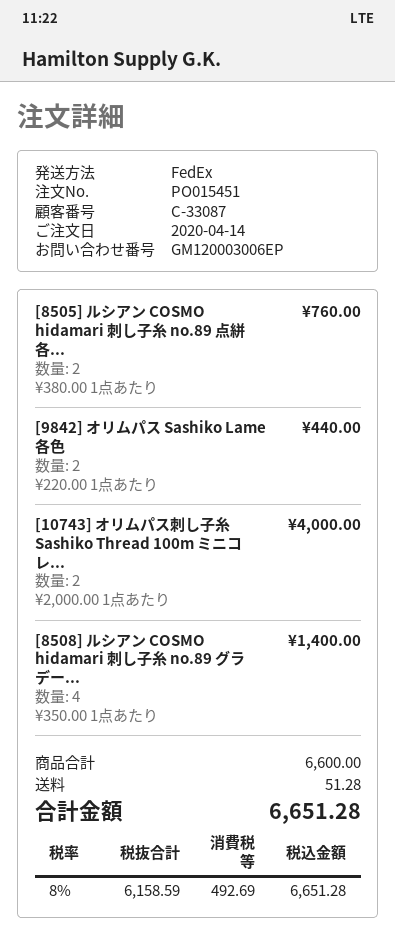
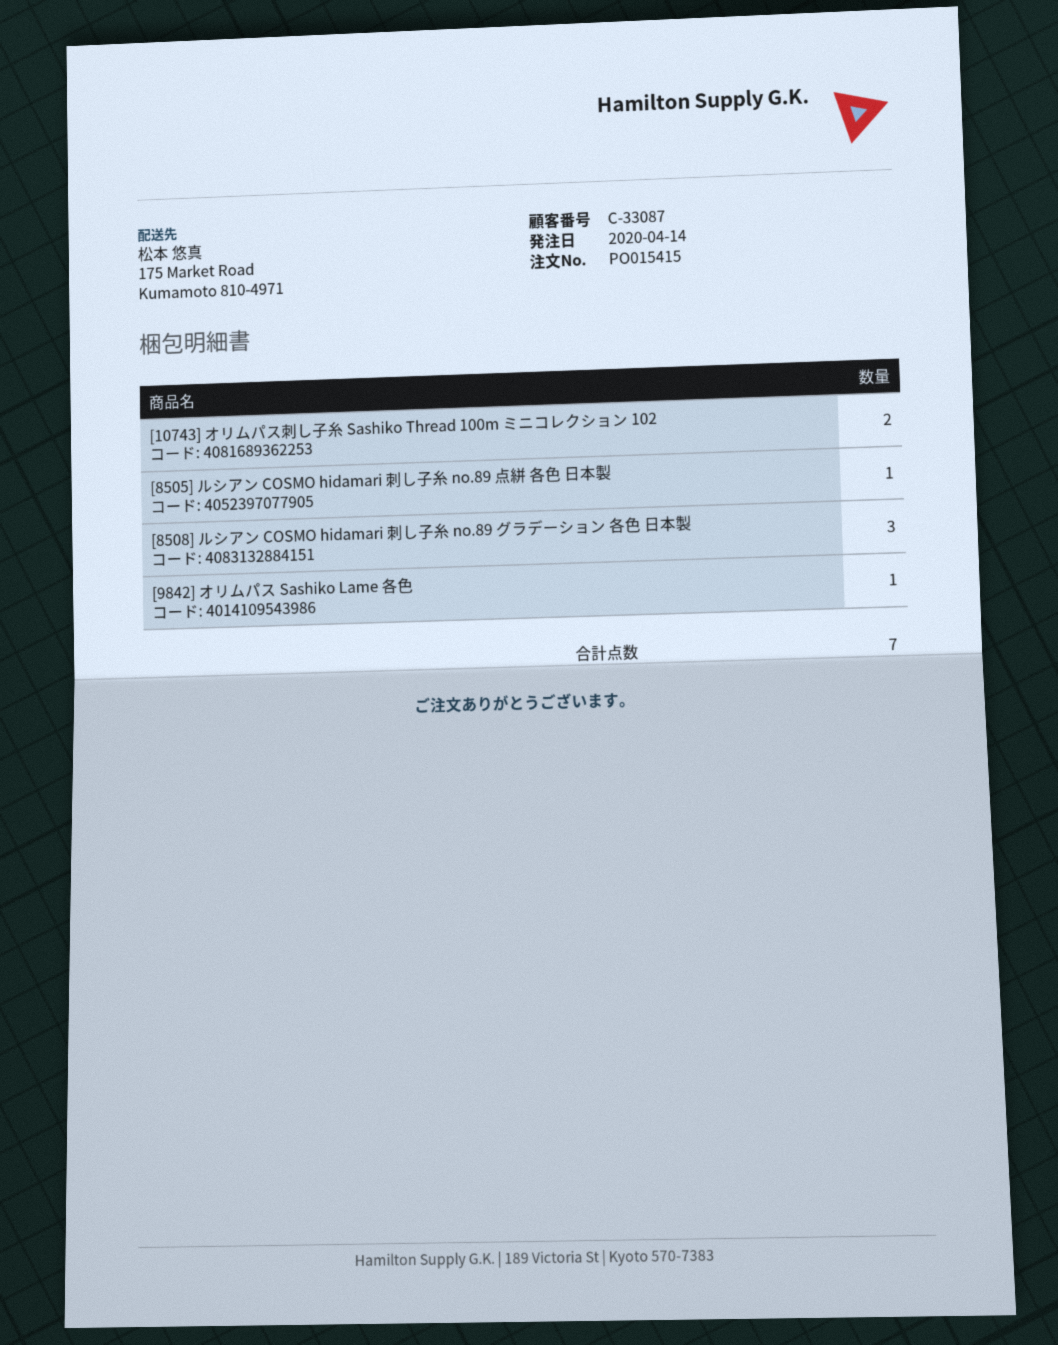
order number: PO015451 -> PO015415
[8505] ルシアン COSMO hidamari 刺し子糸 no.89 点絣 各...: 2 -> 1
[9842] オリムパス Sashiko Lame 各色: 2 -> 1
[8508] ルシアン COSMO hidamari 刺し子糸 no.89 グラデー...: 4 -> 3

